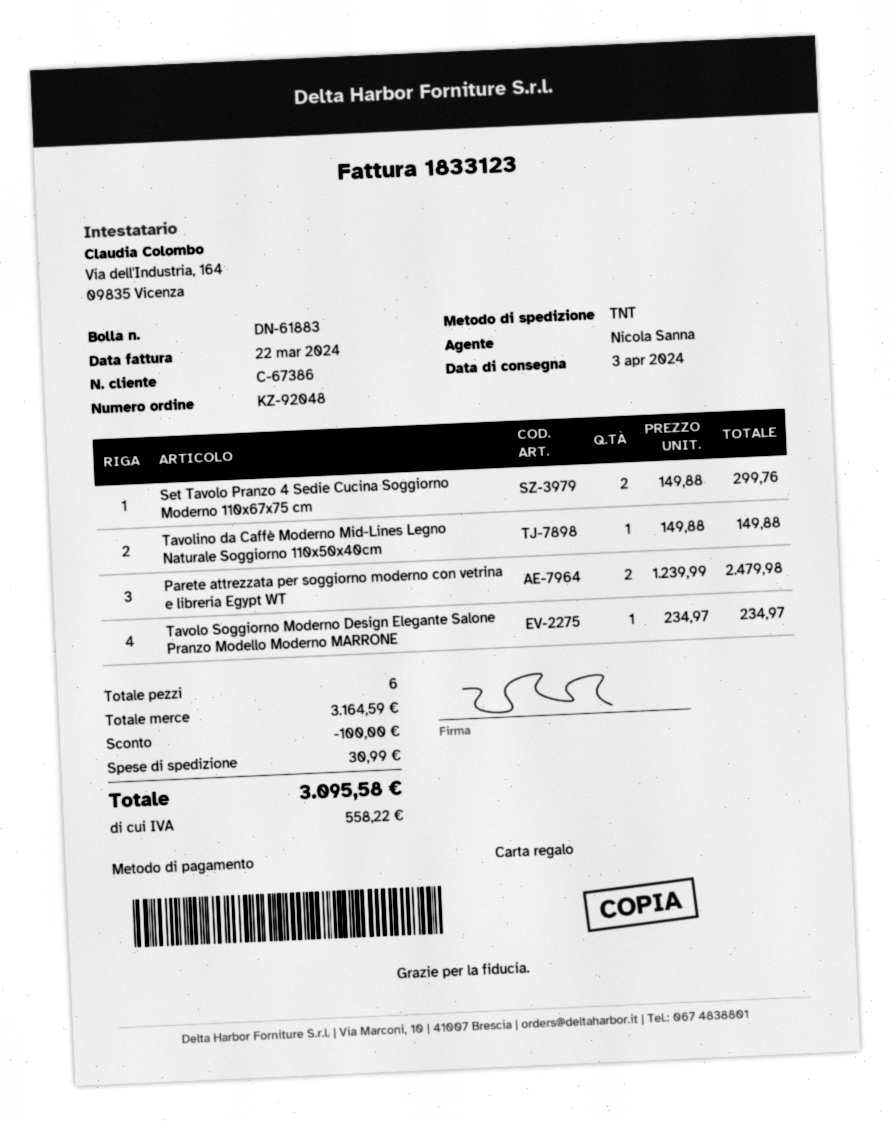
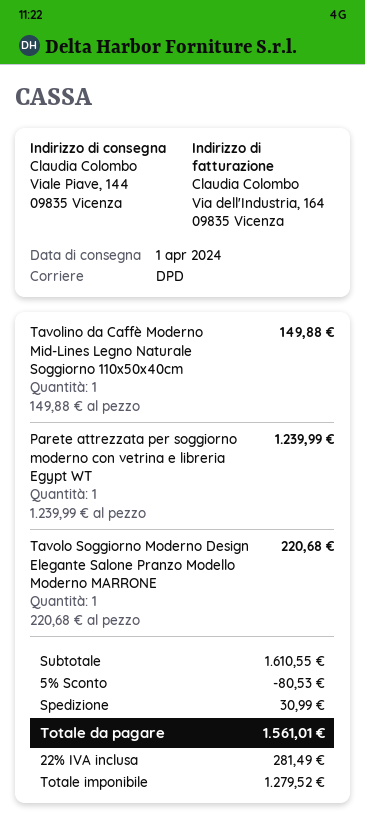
delivery date: 2024-04-03 -> 2024-04-01
shipping method: TNT -> DPD
Set Tavolo Pranzo 4 Sedie Cucina Soggiorno Moderno 110x67x75 cm: 2 x 149.88 = 299.76 -> none
Parete attrezzata per soggiorno moderno con vetrina e libreria Egypt WT: 2 x 1239.99 = 2479.98 -> 1 x 1239.99 = 1239.99
Tavolo Soggiorno Moderno Design Elegante Salone Pranzo Modello Moderno MARRONE: 1 x 234.97 = 234.97 -> 1 x 220.68 = 220.68
subtotal: 3164.59 -> 1610.55
discount: 100.00 -> 80.53
tax: 558.22 -> 281.49
total: 3095.58 -> 1561.01

